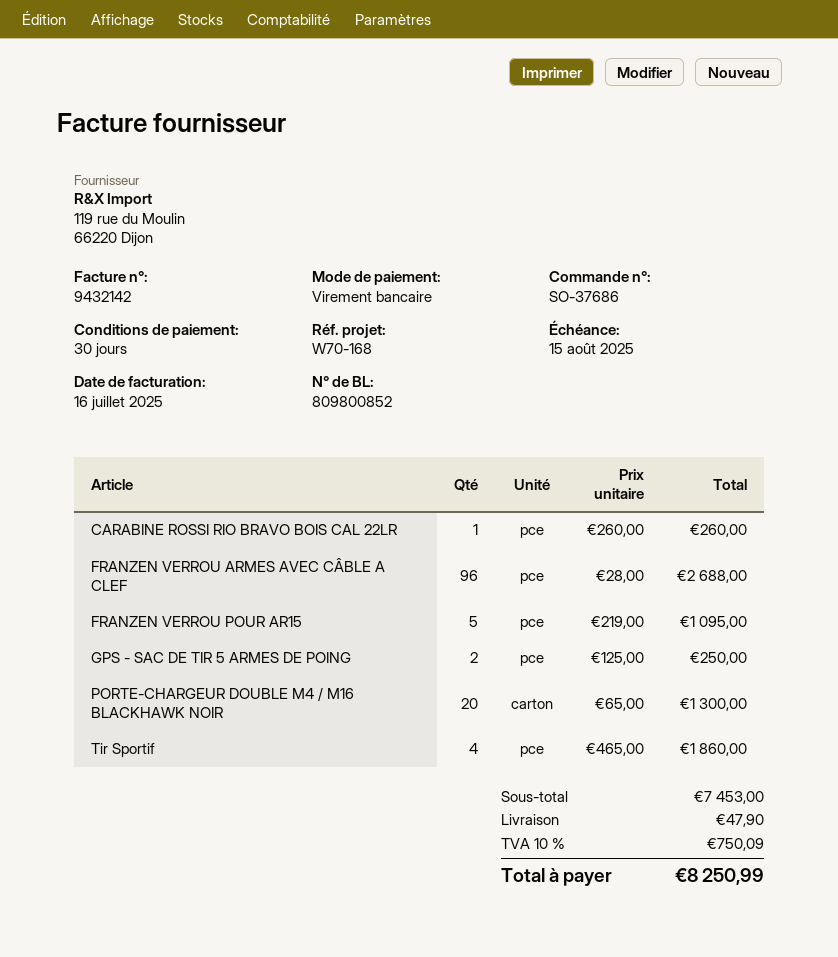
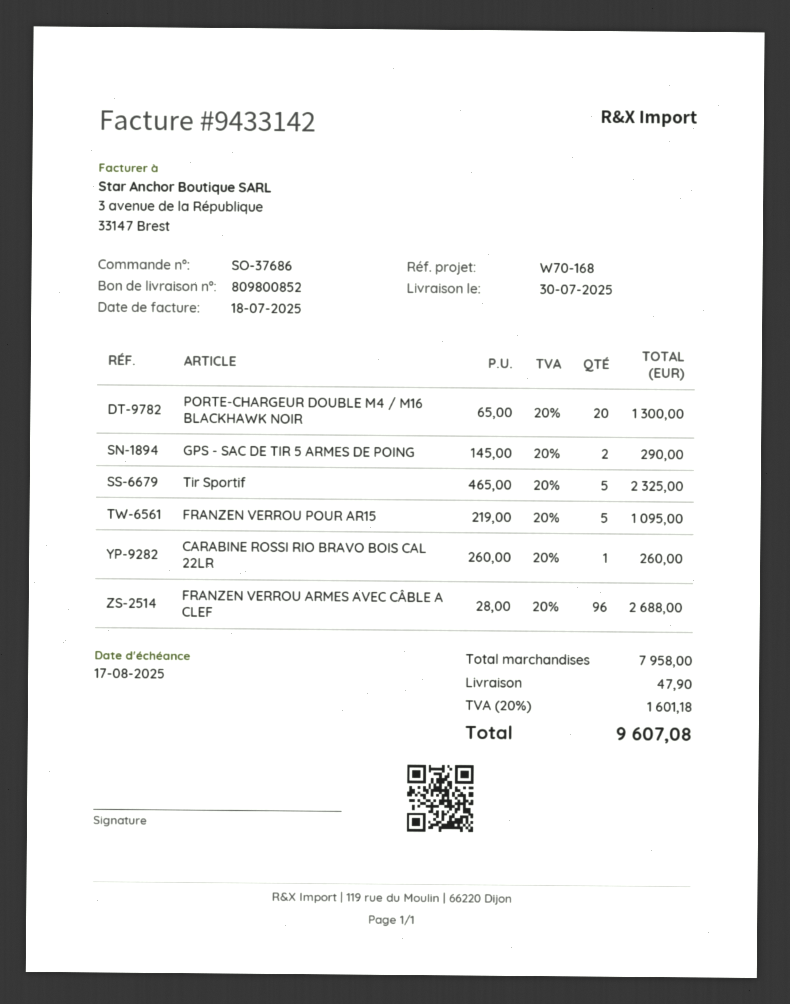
invoice number: 9432142 -> 9433142
invoice date: 2025-07-16 -> 2025-07-18
due date: 2025-08-15 -> 2025-08-17
GPS - SAC DE TIR 5 ARMES DE POING: 2 x 125.00 = 250.00 -> 2 x 145.00 = 290.00
Tir Sportif: 4 x 465.00 = 1860.00 -> 5 x 465.00 = 2325.00
subtotal: 7453.00 -> 7958.00
tax: 10% = 750.09 -> 20% = 1601.18
total: 8250.99 -> 9607.08

